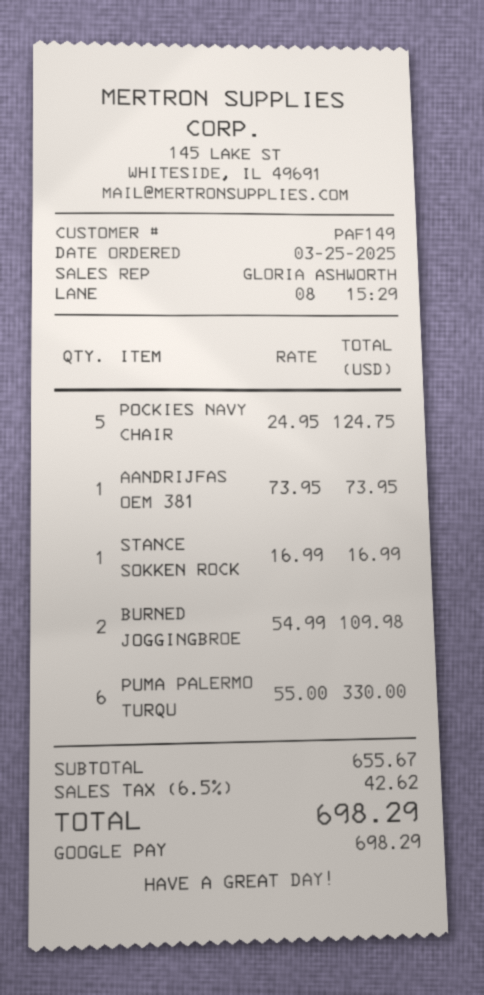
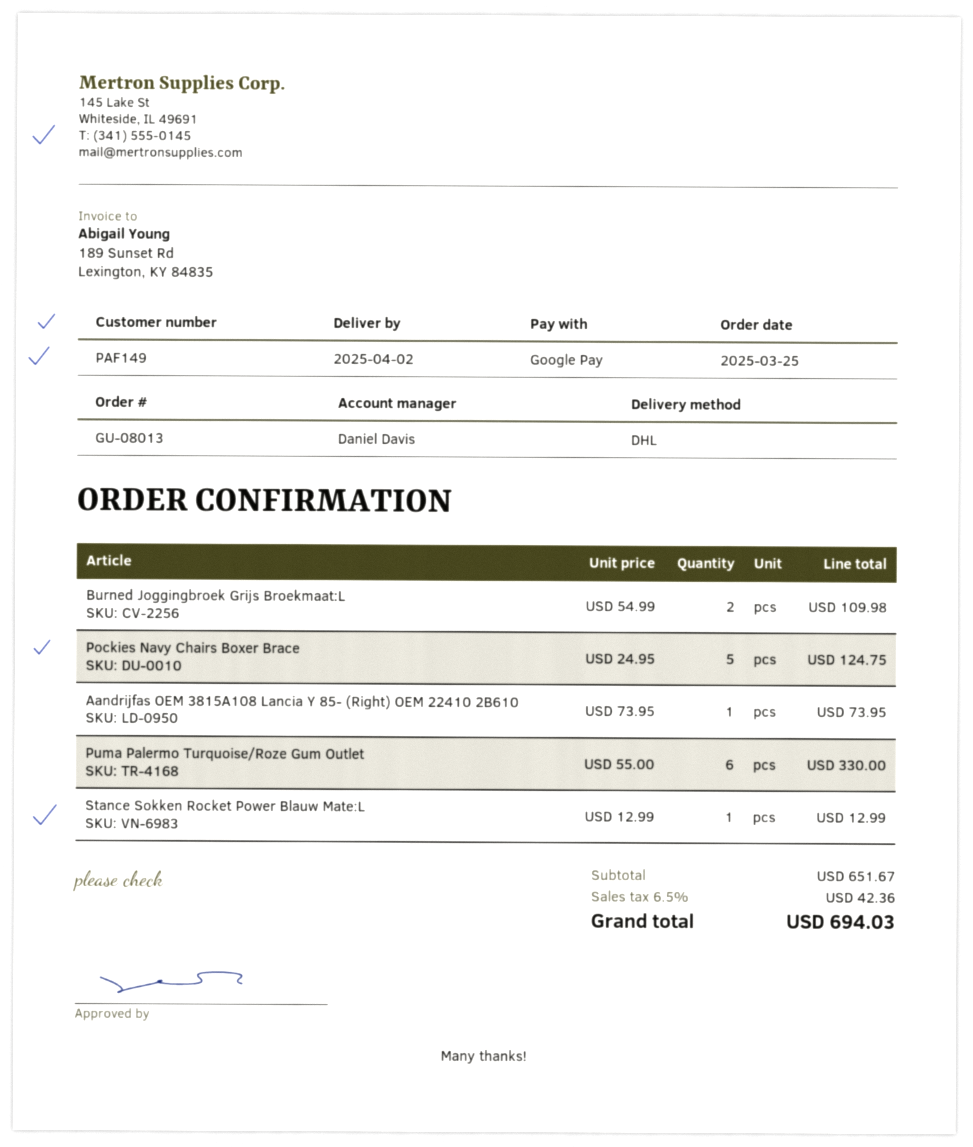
sales rep: GLORIA ASHWORTH -> Daniel Davis
STANCE SOKKEN ROCK: 1 x 16.99 = 16.99 -> 1 x 12.99 = 12.99
subtotal: 655.67 -> 651.67
tax: 6.5% = 42.62 -> 6.5% = 42.36
total: 698.29 -> 694.03

